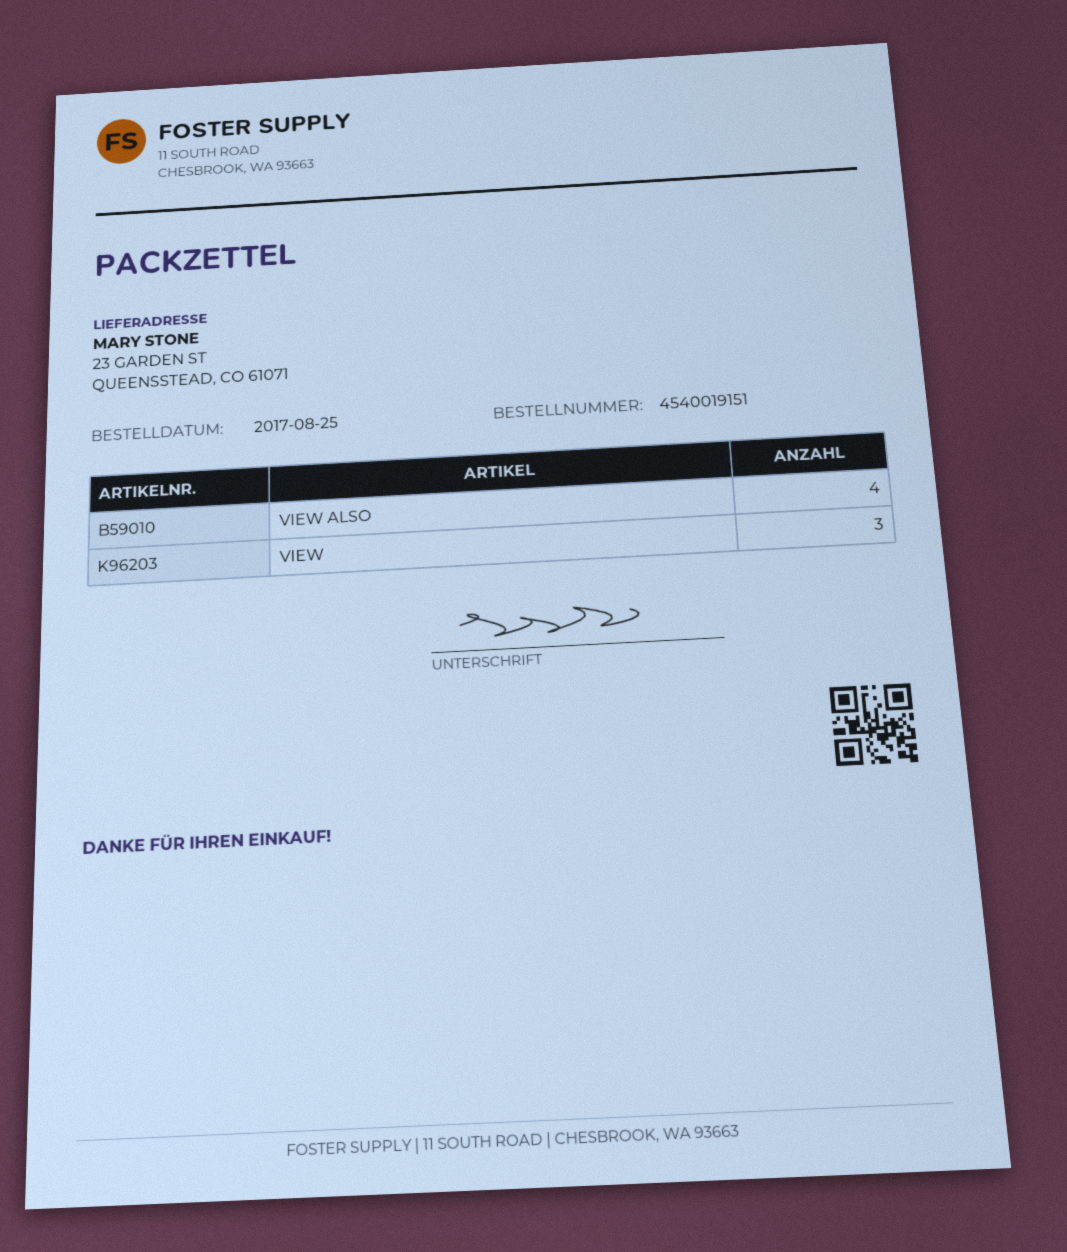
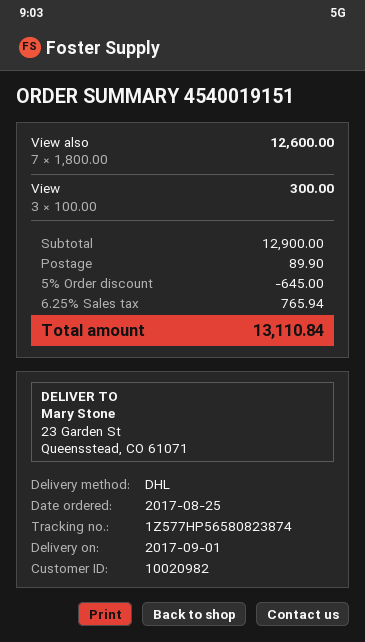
VIEW ALSO: 4 -> 7

